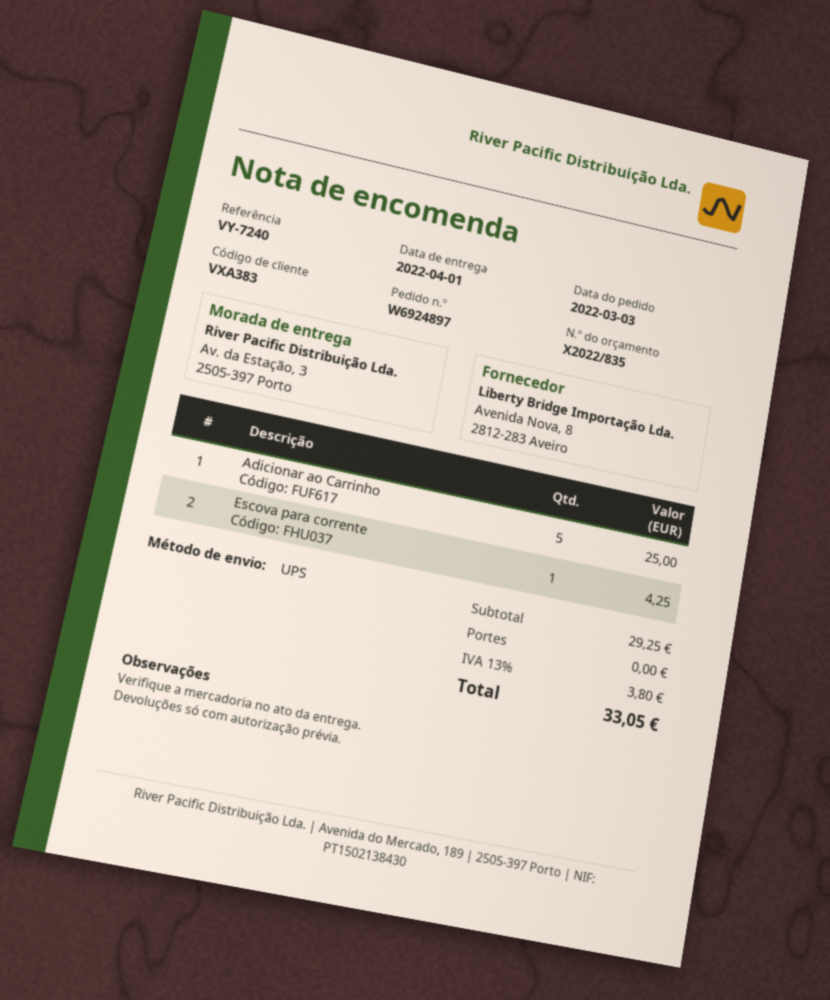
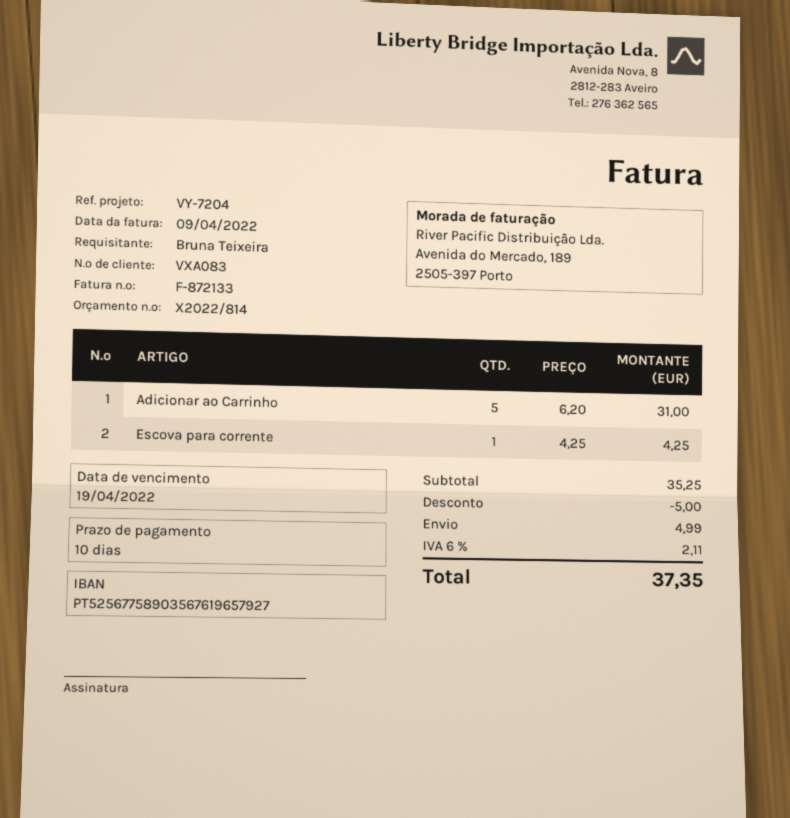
quote number: X2022/835 -> X2022/814
customer number: VXA383 -> VXA083
reference: VY-7240 -> VY-7204
Adicionar ao Carrinho: 5 for 25.00 -> 5 for 31.00
subtotal: 29.25 -> 35.25
discount: none -> 5.00
shipping: 0.00 -> 4.99
tax: 13% = 3.80 -> 6% = 2.11
total: 33.05 -> 37.35

